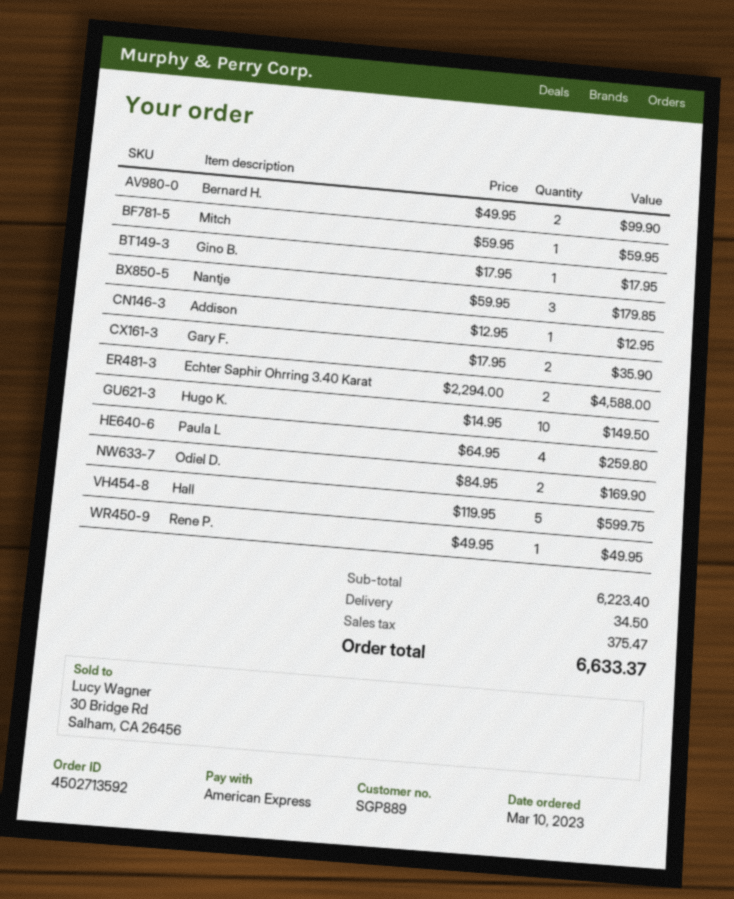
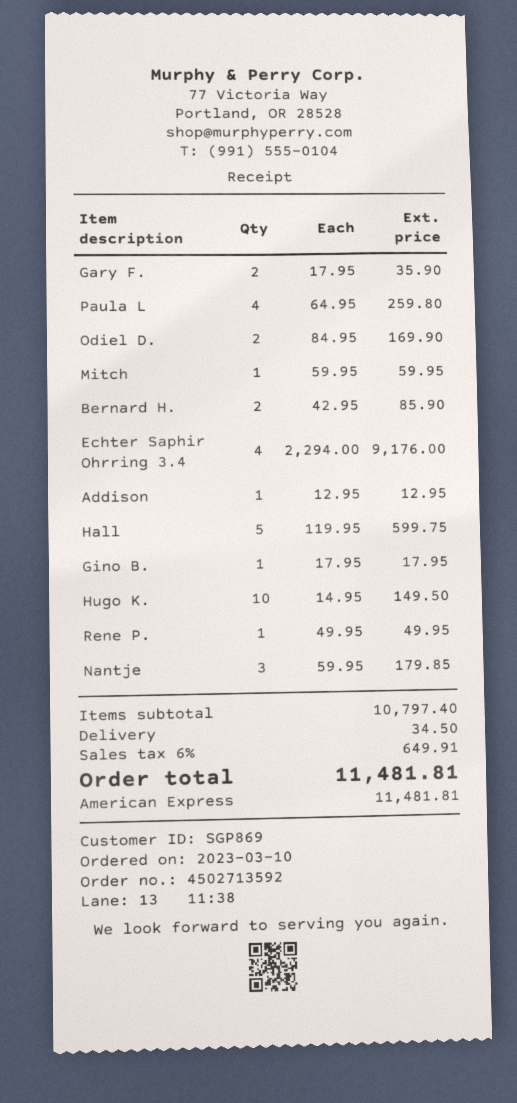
customer number: SGP889 -> SGP869
Bernard H.: 2 x 49.95 = 99.90 -> 2 x 42.95 = 85.90
Echter Saphir Ohrring 3.40 Karat: 2 x 2294.00 = 4588.00 -> 4 x 2294.00 = 9176.00
subtotal: 6223.40 -> 10797.40
tax: 375.47 -> 649.91
total: 6633.37 -> 11481.81

